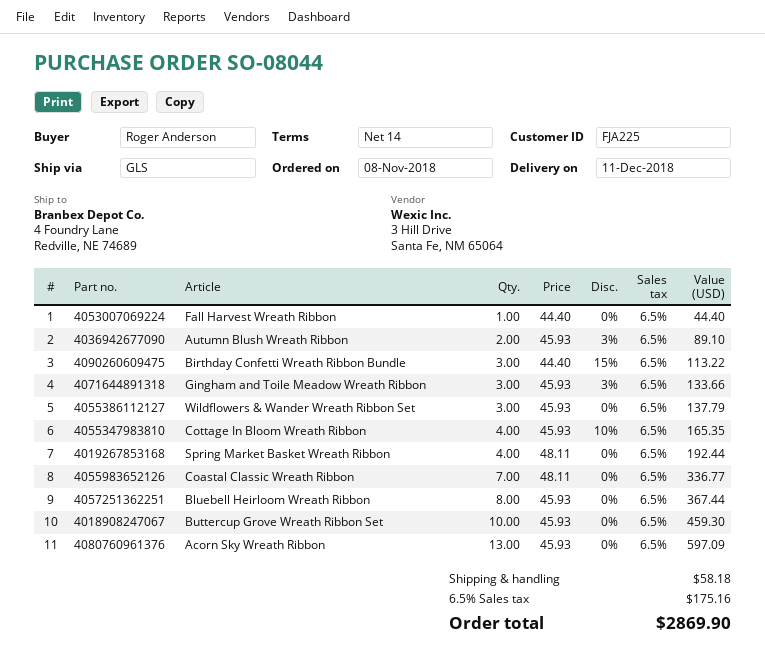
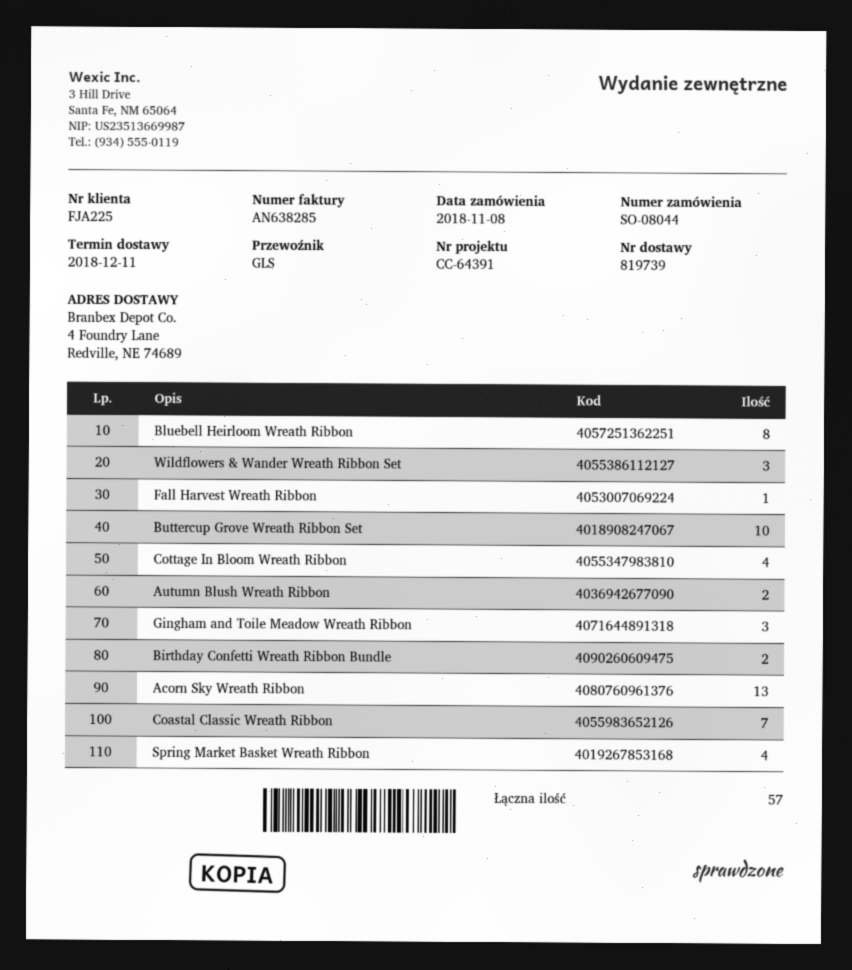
Birthday Confetti Wreath Ribbon Bundle: 3 -> 2

